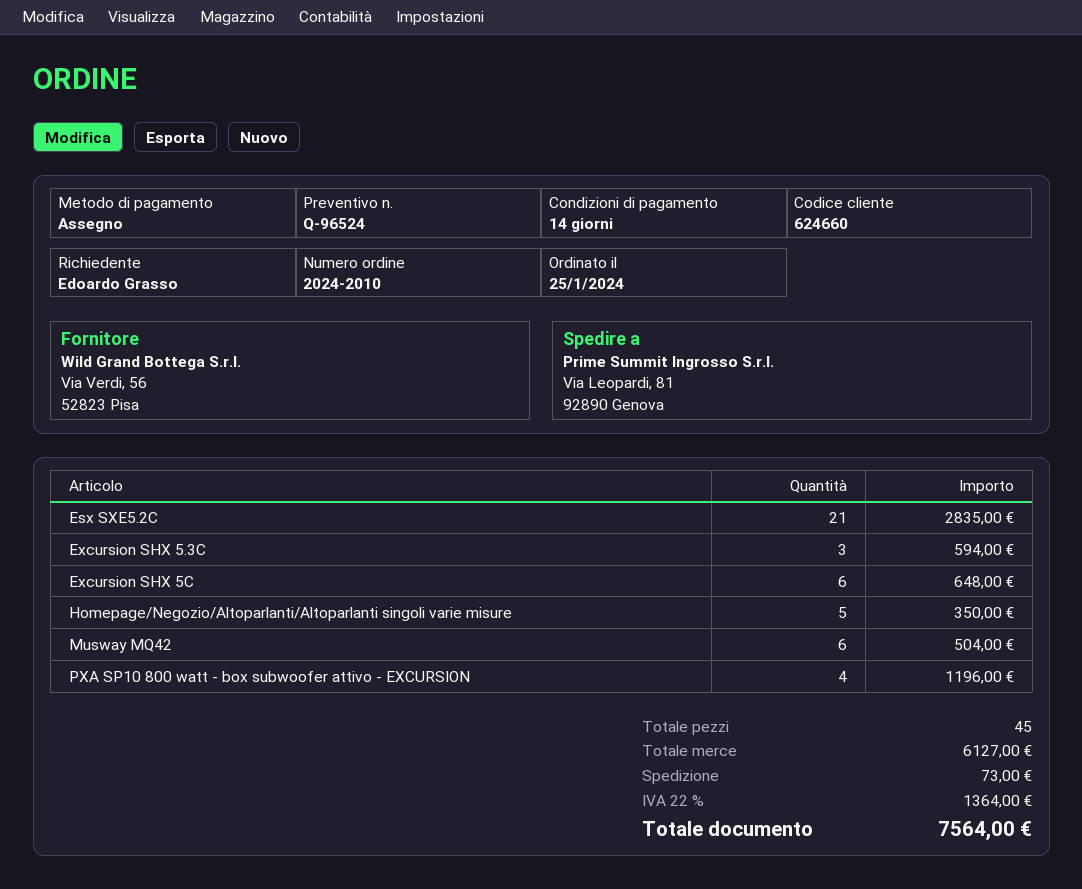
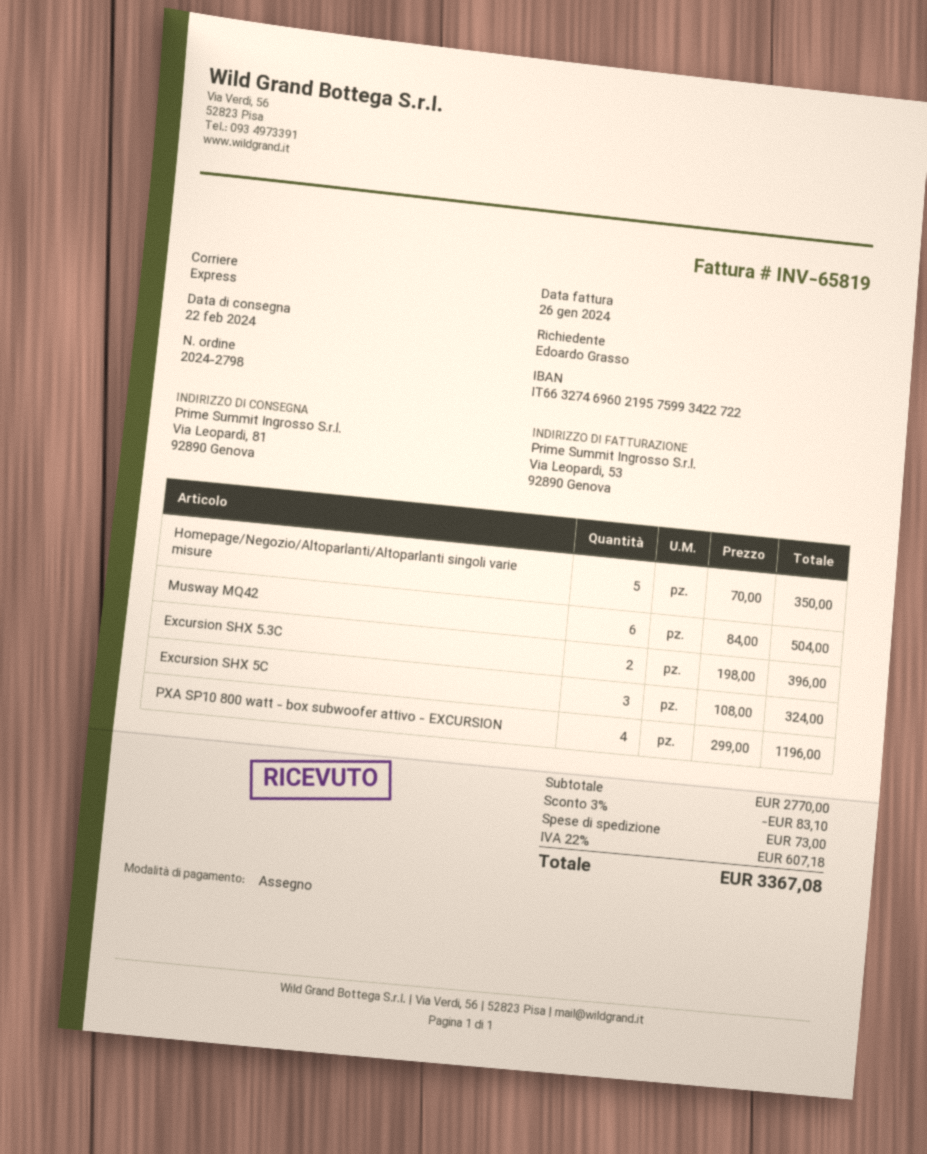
order number: 2024-2010 -> 2024-2798
Esx SXE5.2C: 21 for 2835.00 -> none
Excursion SHX 5.3C: 3 for 594.00 -> 2 for 396.00
Excursion SHX 5C: 6 for 648.00 -> 3 for 324.00
subtotal: 6127.00 -> 2770.00
discount: none -> 3% = 83.10
tax: 22% = 1364.00 -> 22% = 607.18
total: 7564.00 -> 3367.08

